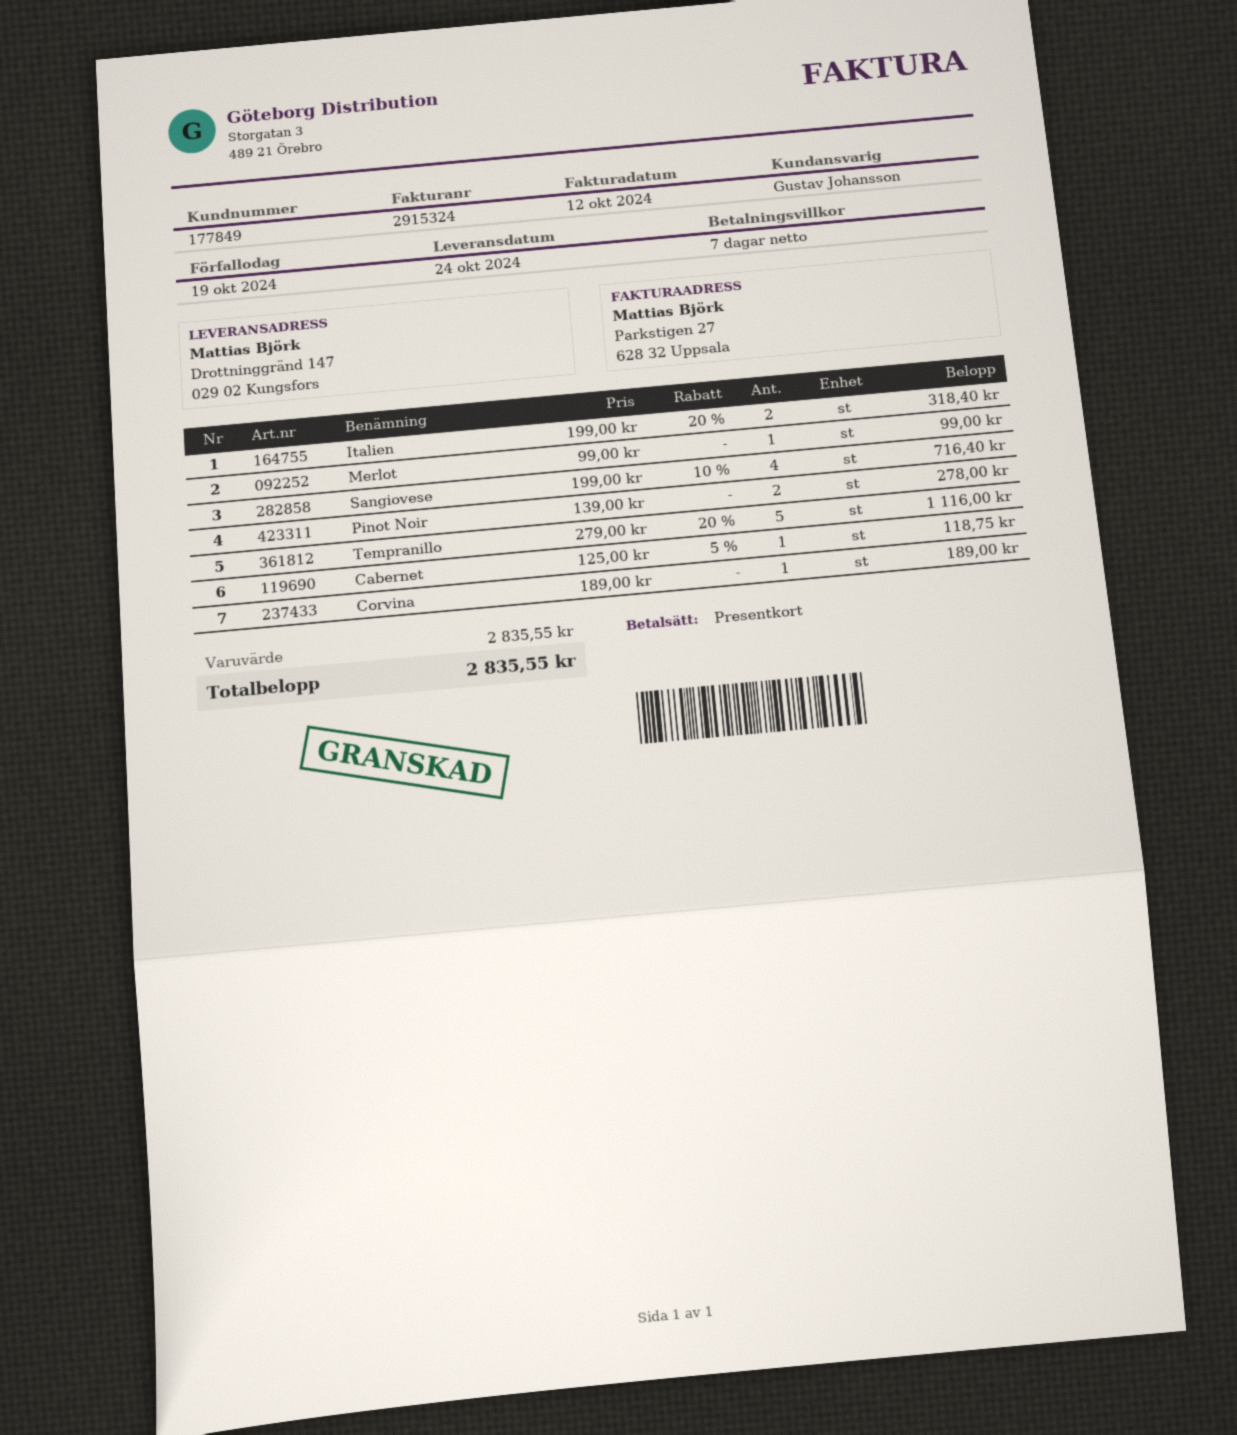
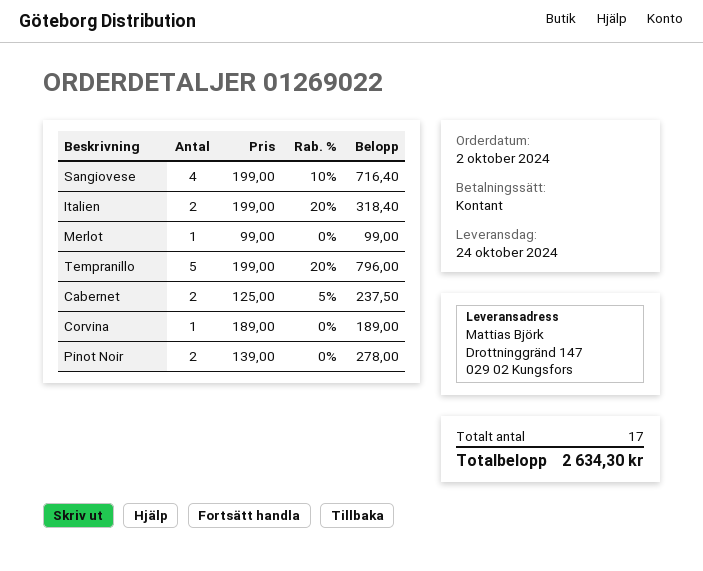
payment method: gift card -> cash
Tempranillo: 5 x 279.00 - 20% = 1116.00 -> 5 x 199.00 - 20% = 796.00
Cabernet: 1 x 125.00 - 5% = 118.75 -> 2 x 125.00 - 5% = 237.50
total: 2835.55 -> 2634.30

